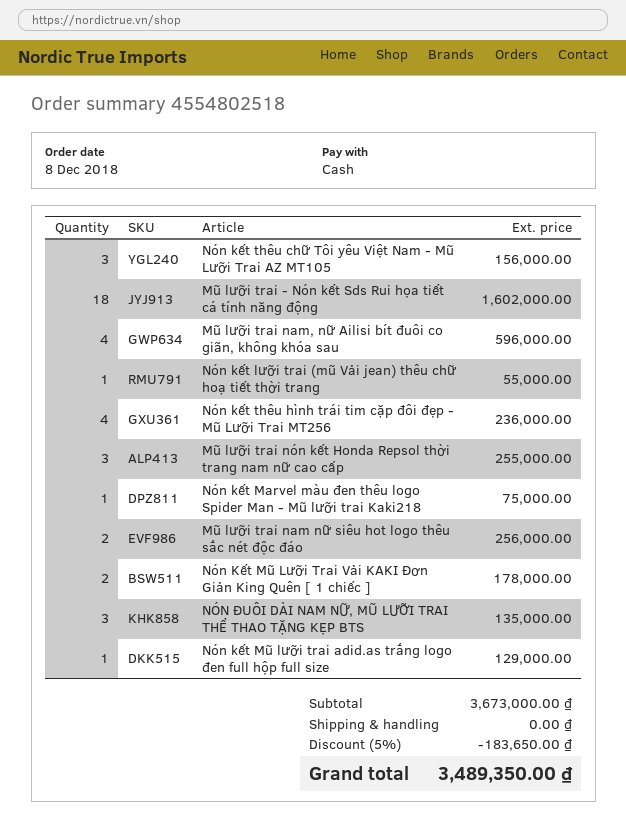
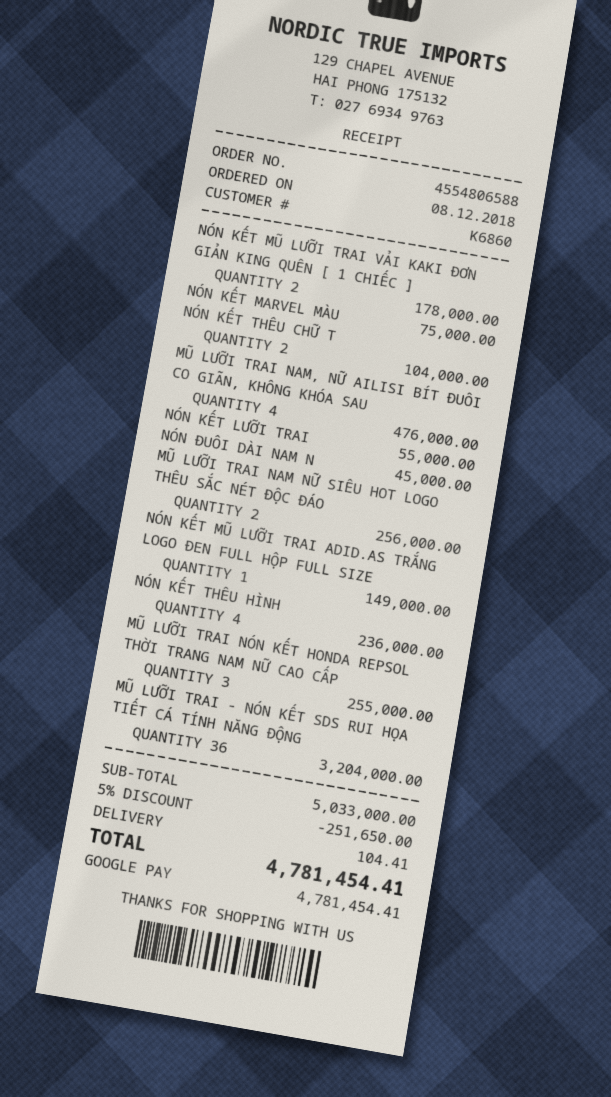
order number: 4554802518 -> 4554806588
payment method: cash -> Google Pay
Nón kết thêu chữ Tôi yêu Việt Nam - Mũ Lưỡi Trai AZ MT105: 3 for 156000.00 -> 2 for 104000.00
Mũ lưỡi trai - Nón kết Sds Rui họa tiết cá tính năng động: 18 for 1602000.00 -> 36 for 3204000.00
Mũ lưỡi trai nam, nữ Ailisi bít đuôi co giãn, không khóa sau: 4 for 596000.00 -> 4 for 476000.00
NÓN ĐUÔI DÀI NAM NỮ, MŨ LƯỠI TRAI THỂ THAO TẶNG KẸP BTS: 3 for 135000.00 -> 1 for 45000.00
Nón kết Mũ lưỡi trai adid.as trắng logo đen full hộp full size: 1 for 129000.00 -> 1 for 149000.00
subtotal: 3673000.00 -> 5033000.00
discount: 5% = 183650.00 -> 5% = 251650.00
shipping: 0.00 -> 104.41
total: 3489350.00 -> 4781454.41

